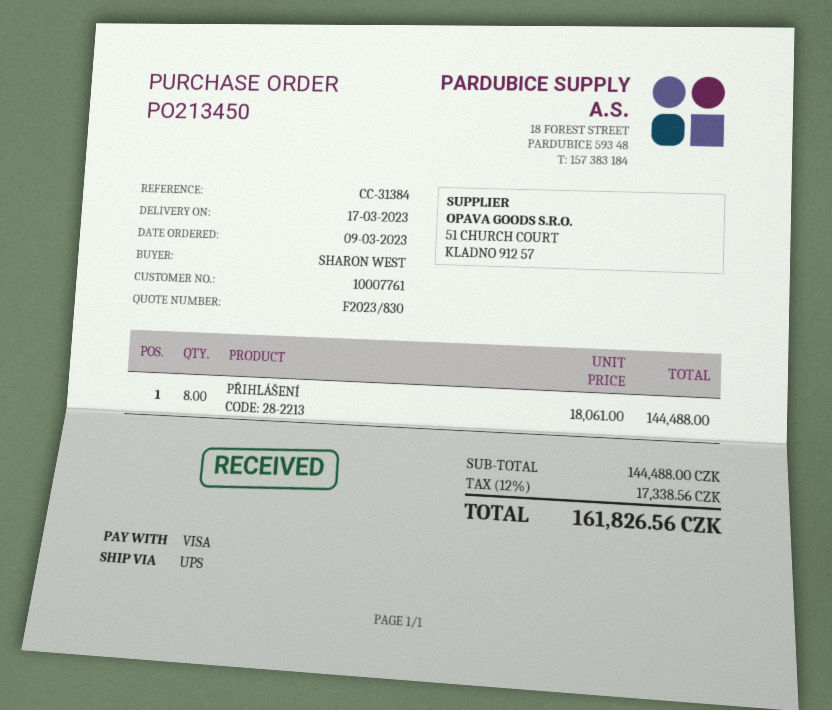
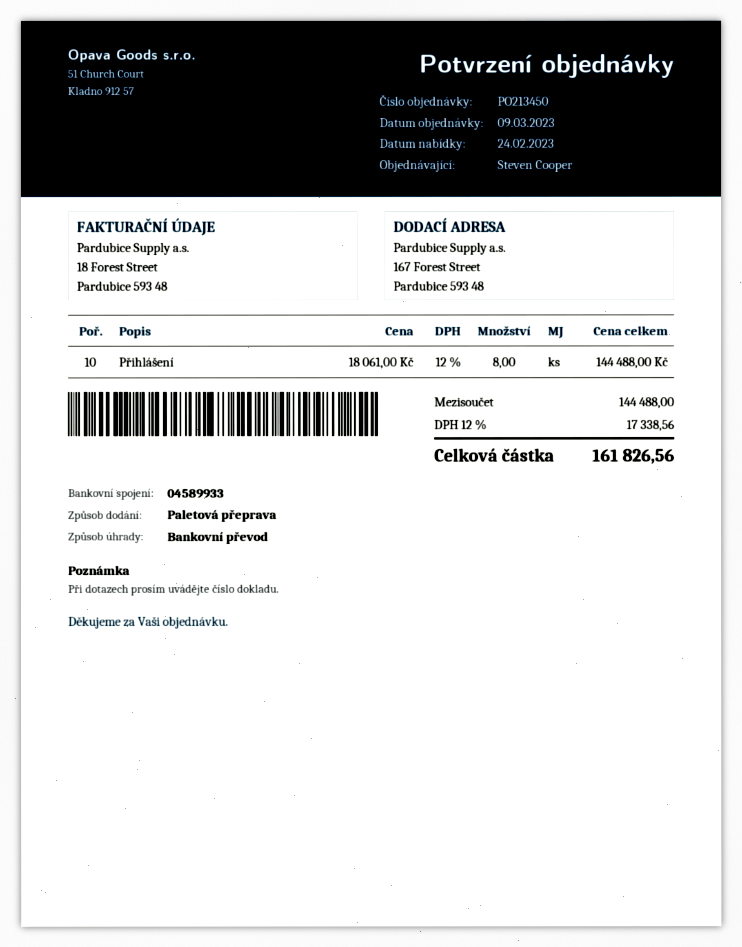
ordered by: SHARON WEST -> Steven Cooper
payment method: Visa -> bank transfer
shipping method: UPS -> pallet freight

